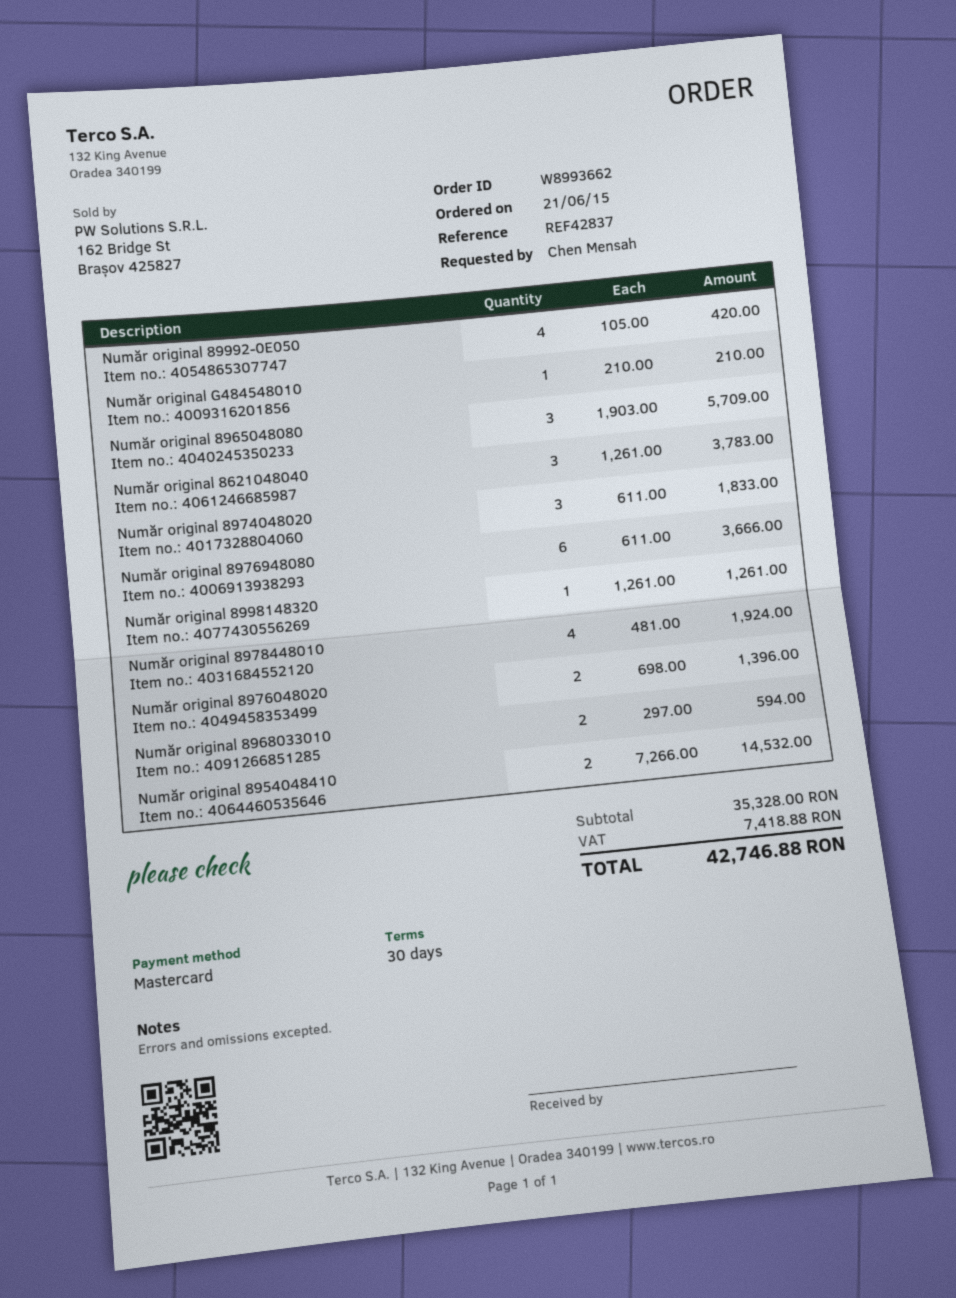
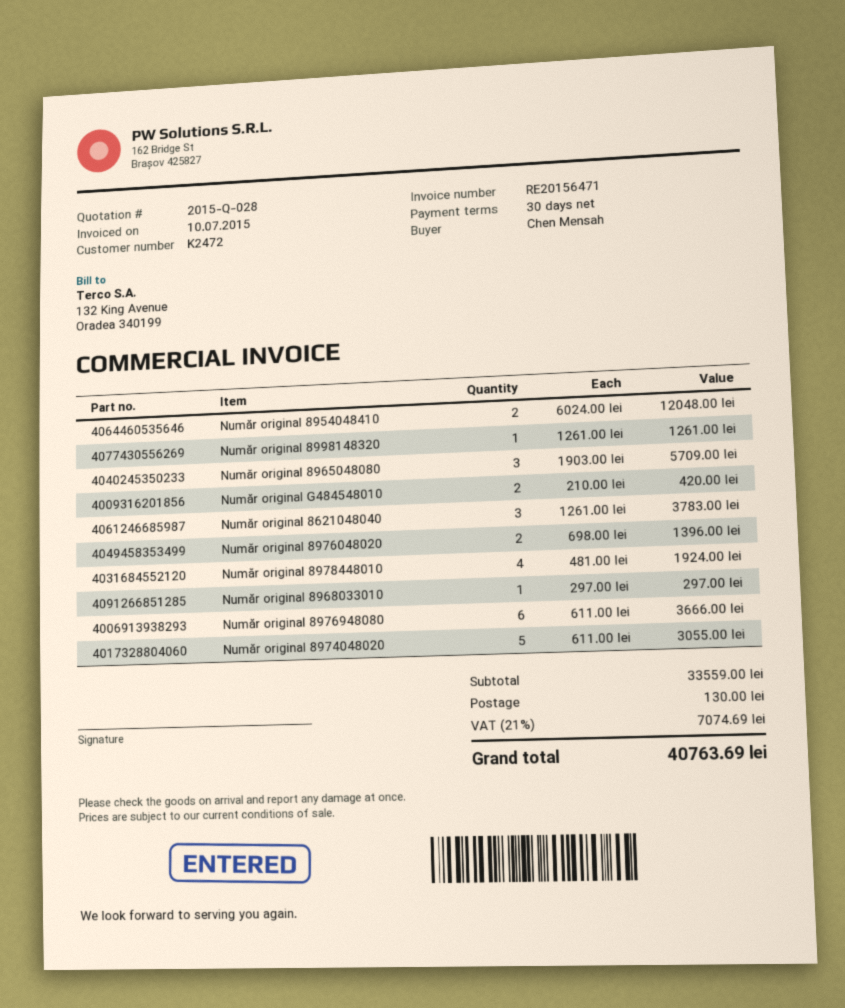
Număr original 89992-0E050: 4 x 105.00 = 420.00 -> none
Număr original G484548010: 1 x 210.00 = 210.00 -> 2 x 210.00 = 420.00
Număr original 8974048020: 3 x 611.00 = 1833.00 -> 5 x 611.00 = 3055.00
Număr original 8968033010: 2 x 297.00 = 594.00 -> 1 x 297.00 = 297.00
Număr original 8954048410: 2 x 7266.00 = 14532.00 -> 2 x 6024.00 = 12048.00
subtotal: 35328.00 -> 33559.00
shipping: none -> 130.00
tax: 7418.88 -> 7074.69
total: 42746.88 -> 40763.69

